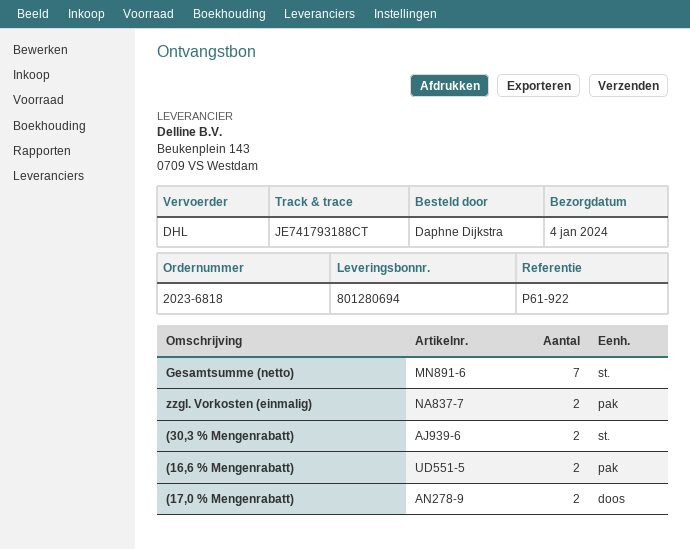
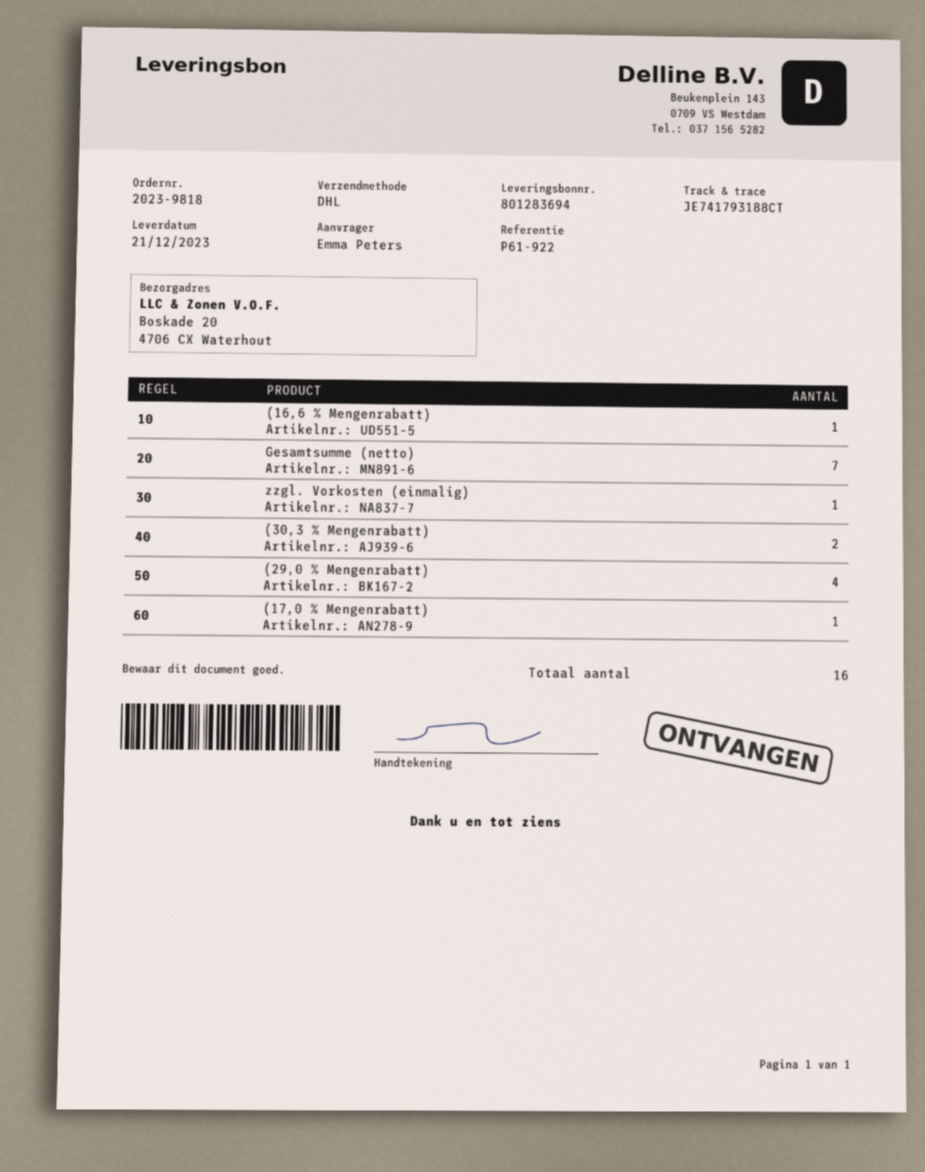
order number: 2023-6818 -> 2023-9818
delivery note number: 801280694 -> 801283694
delivery date: 2024-01-04 -> 2023-12-21
ordered by: Daphne Dijkstra -> Emma Peters
zzgl. Vorkosten (einmalig): 2 -> 1
(16,6 % Mengenrabatt): 2 -> 1
(17,0 % Mengenrabatt): 2 -> 1
(29,0 % Mengenrabatt): none -> 4

